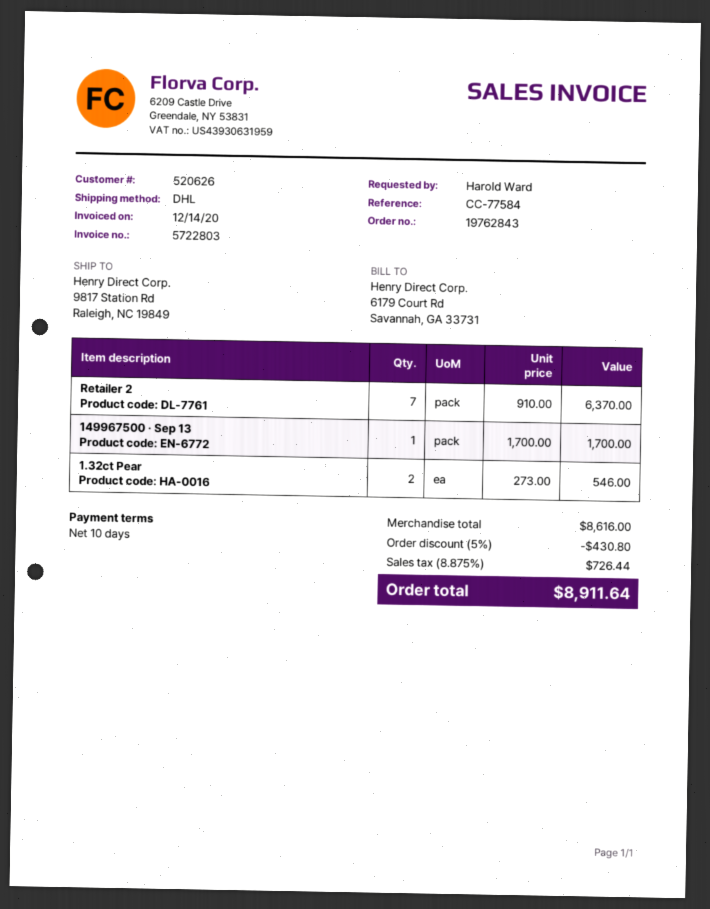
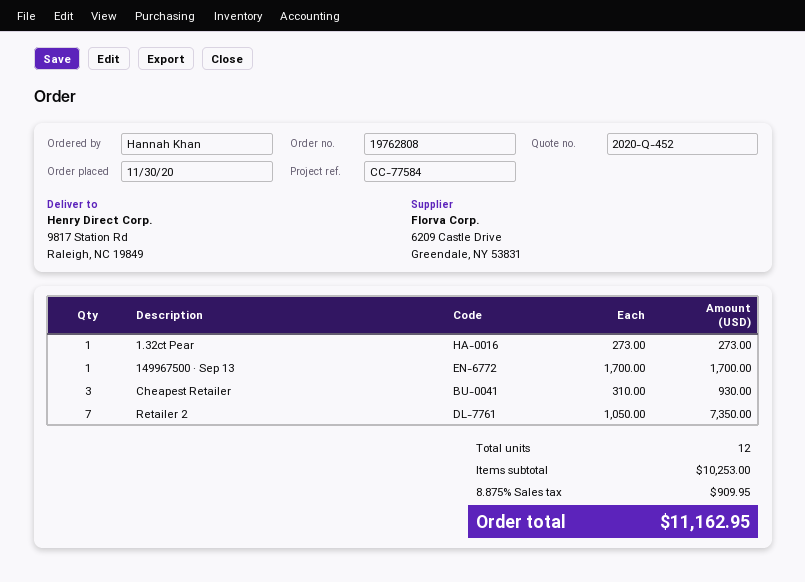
order number: 19762843 -> 19762808
ordered by: Harold Ward -> Hannah Khan
Retailer 2: 7 x 910.00 = 6370.00 -> 7 x 1050.00 = 7350.00
1.32ct Pear: 2 x 273.00 = 546.00 -> 1 x 273.00 = 273.00
Cheapest Retailer: none -> 3 x 310.00 = 930.00
subtotal: 8616.00 -> 10253.00
discount: 5% = 430.80 -> none
tax: 8.875% = 726.44 -> 8.875% = 909.95
total: 8911.64 -> 11162.95

